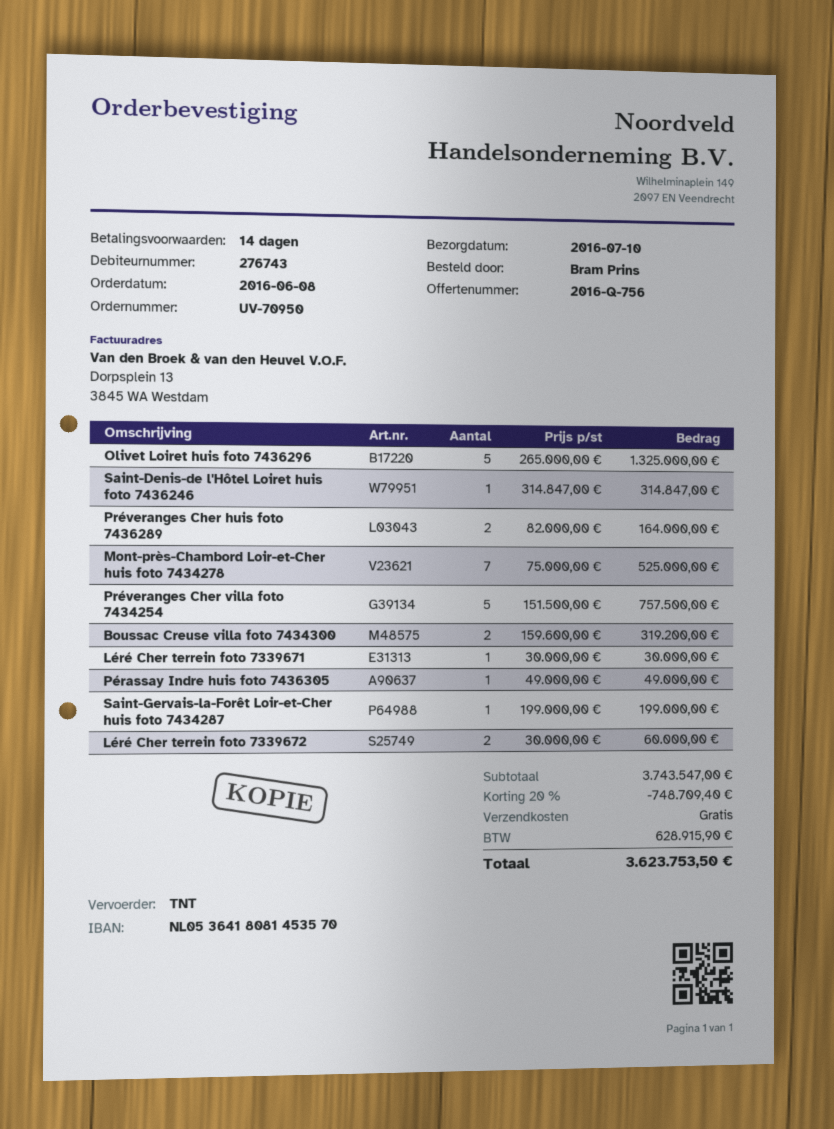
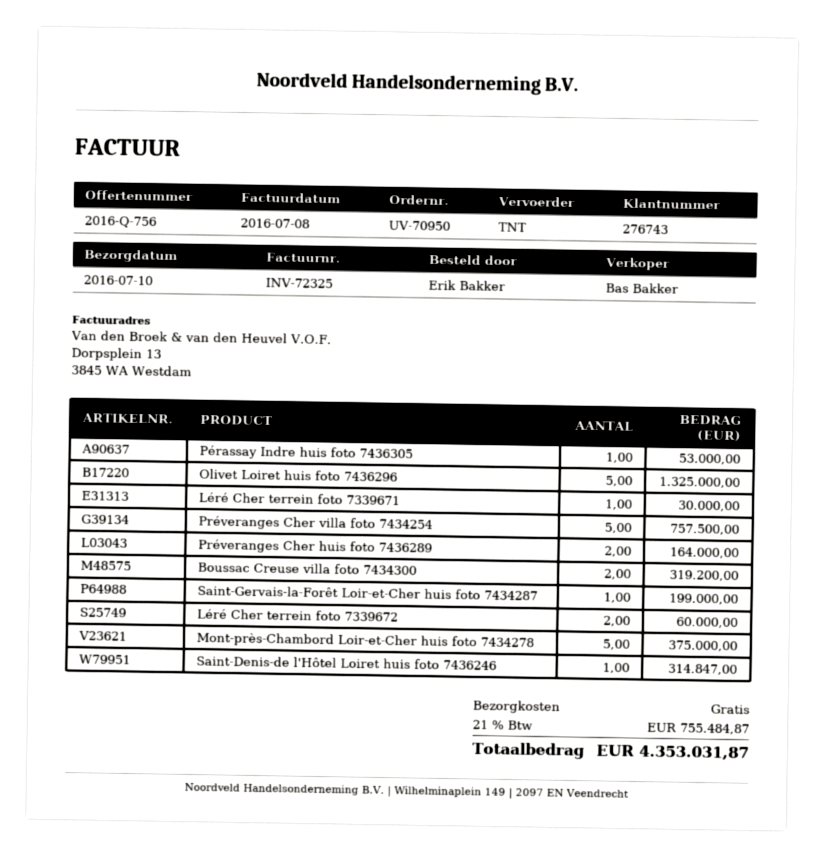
ordered by: Bram Prins -> Erik Bakker
Mont-près-Chambord Loir-et-Cher huis foto 7434278: 7 for 525000.00 -> 5 for 375000.00
Pérassay Indre huis foto 7436305: 1 for 49000.00 -> 1 for 53000.00
discount: 20% = 748709.40 -> none
tax: 628915.90 -> 755484.87
total: 3623753.50 -> 4353031.87

